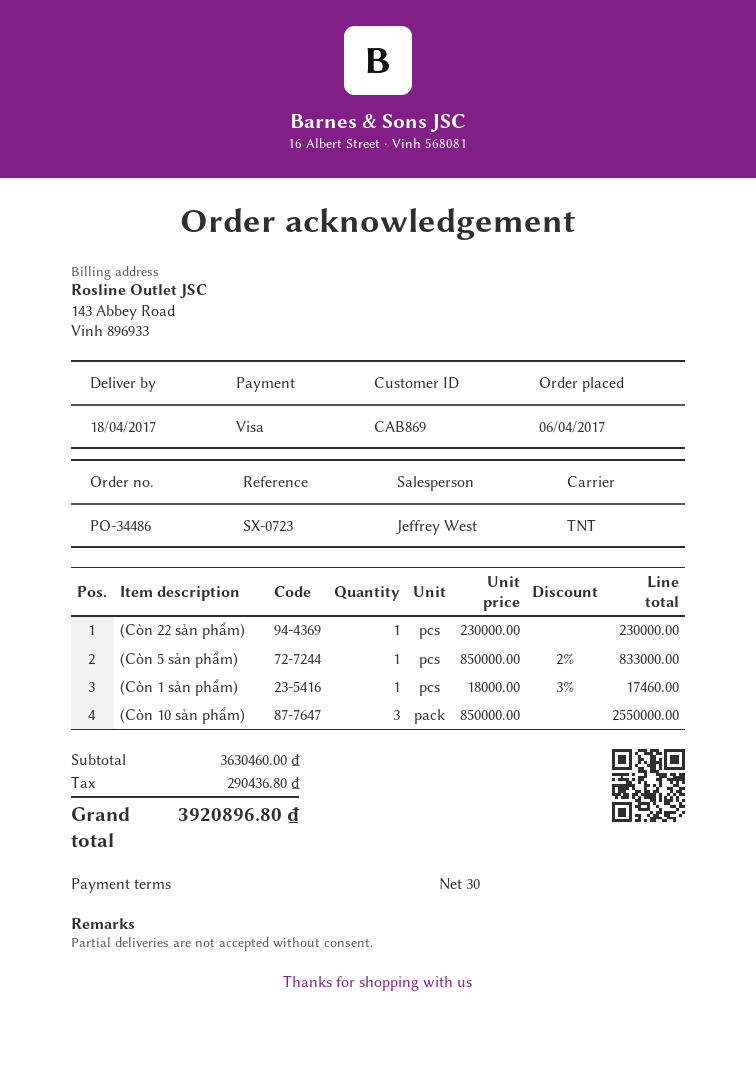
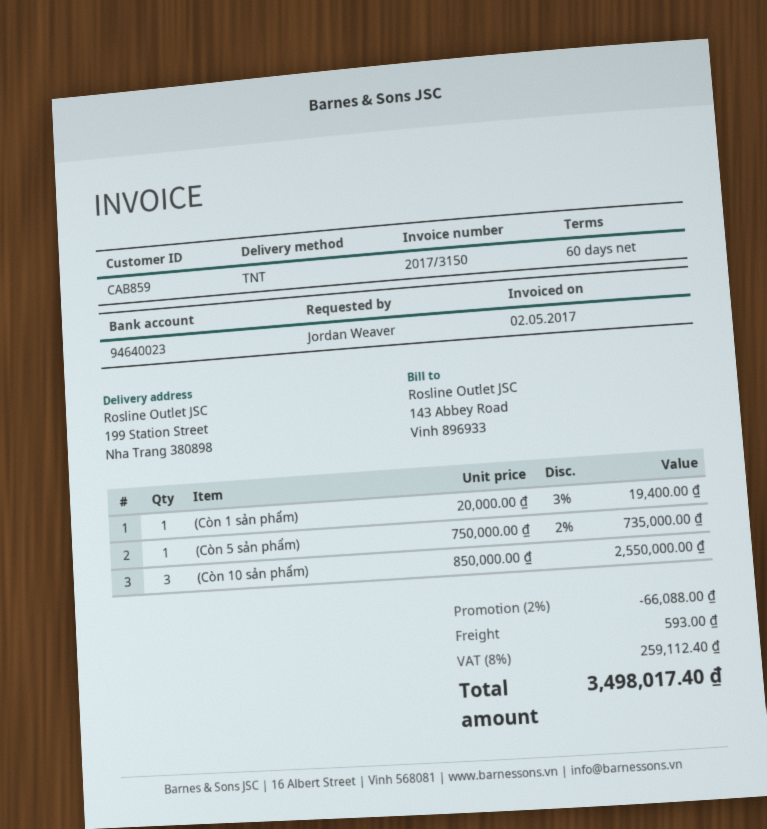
payment terms: 30 days -> 60 days
customer number: CAB869 -> CAB859
(Còn 22 sản phẩm): 1 x 230000.00 = 230000.00 -> none
(Còn 5 sản phẩm): 1 x 850000.00 - 2% = 833000.00 -> 1 x 750000.00 - 2% = 735000.00
(Còn 1 sản phẩm): 1 x 18000.00 - 3% = 17460.00 -> 1 x 20000.00 - 3% = 19400.00
discount: none -> 2% = 66088.00
shipping: none -> 593.00
tax: 290436.80 -> 259112.40
total: 3920896.80 -> 3498017.40

